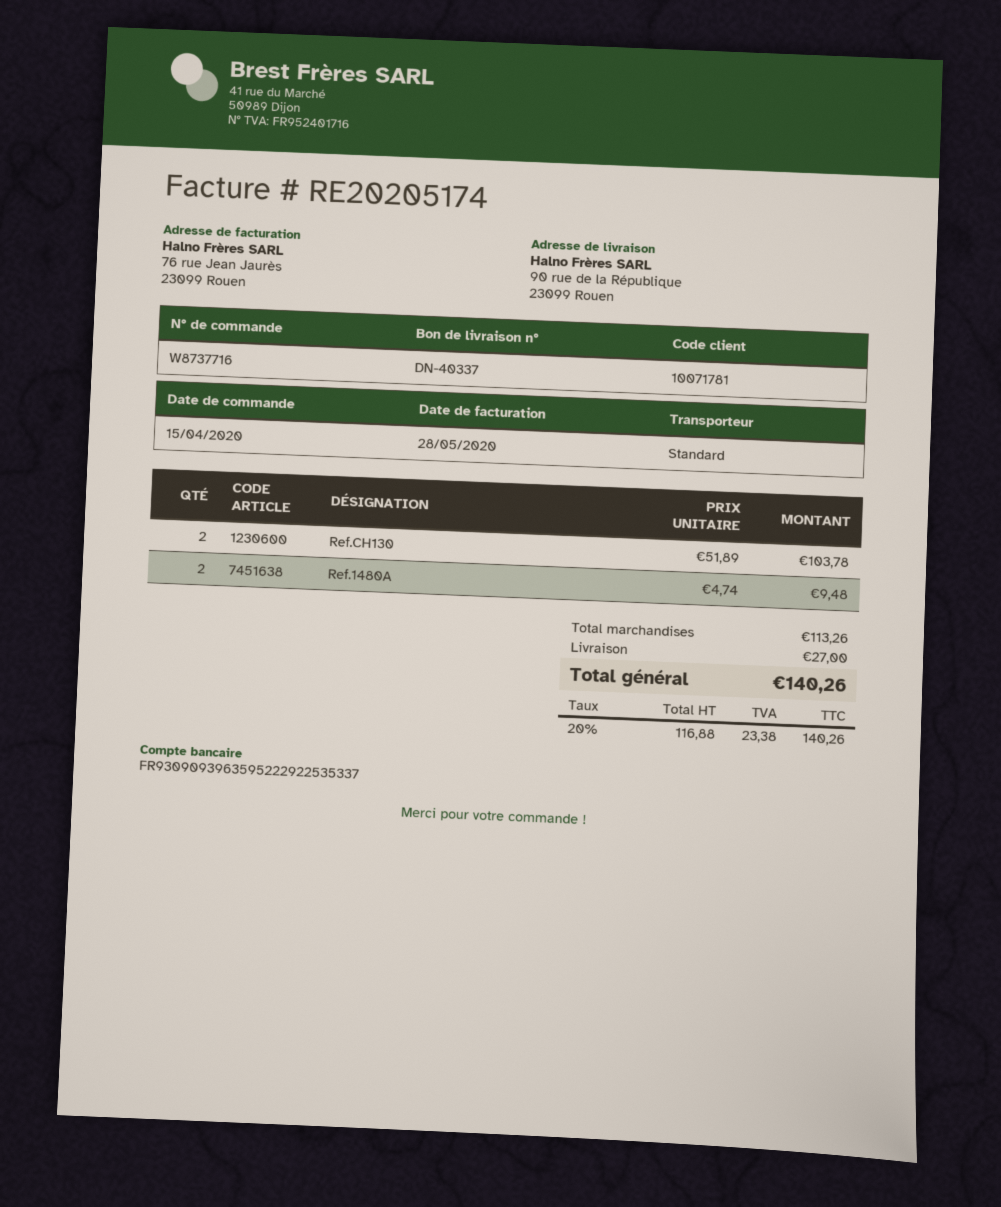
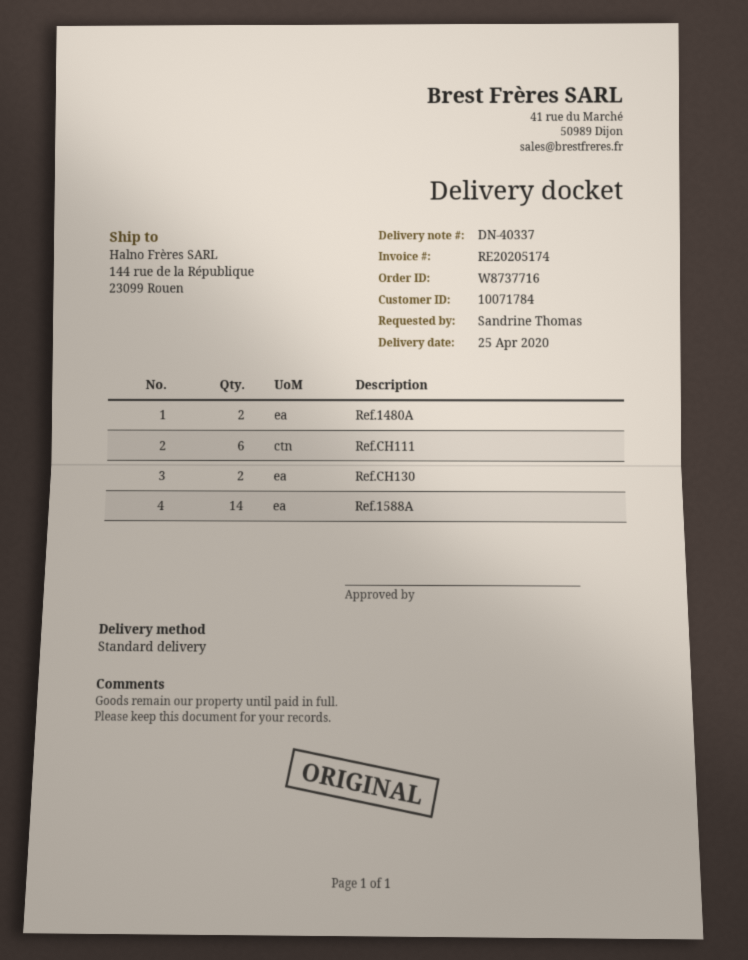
customer number: 10071781 -> 10071784
ship to: 90 rue de la République, 23099 Rouen -> 144 rue de la République, 23099 Rouen
Ref.CH111: none -> 6
Ref.1588A: none -> 14

